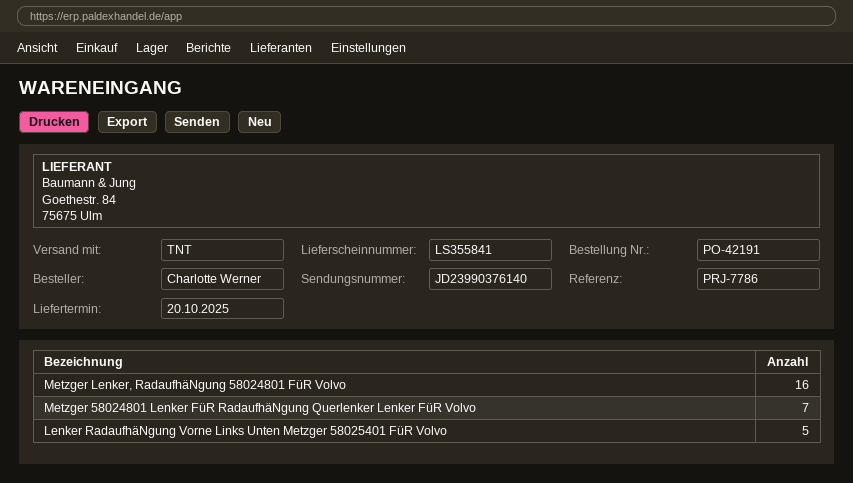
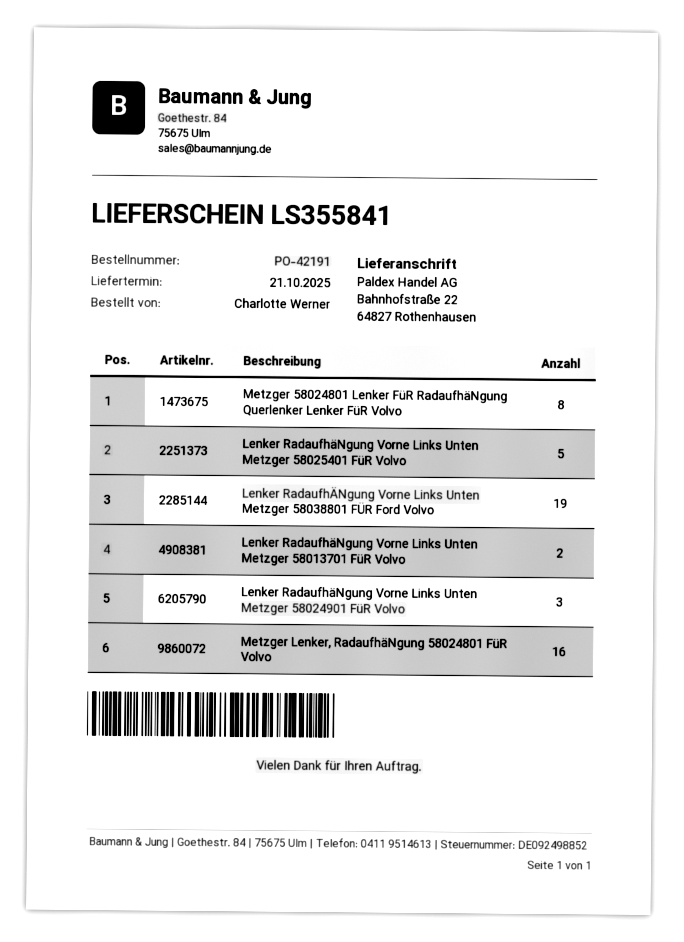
delivery date: 2025-10-20 -> 2025-10-21
Metzger 58024801 Lenker FüR RadaufhäNgung Querlenker Lenker FüR Volvo: 7 -> 8
Lenker RadaufhÄNgung Vorne Links Unten Metzger 58038801 FÜR Ford Volvo: none -> 19
Lenker RadaufhäNgung Vorne Links Unten Metzger 58013701 FüR Volvo: none -> 2
Lenker RadaufhäNgung Vorne Links Unten Metzger 58024901 FüR Volvo: none -> 3

